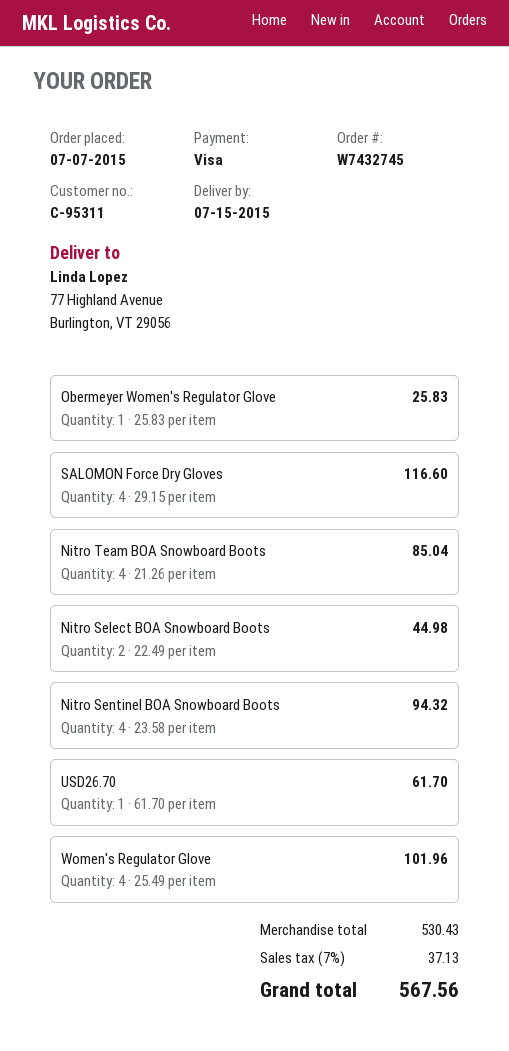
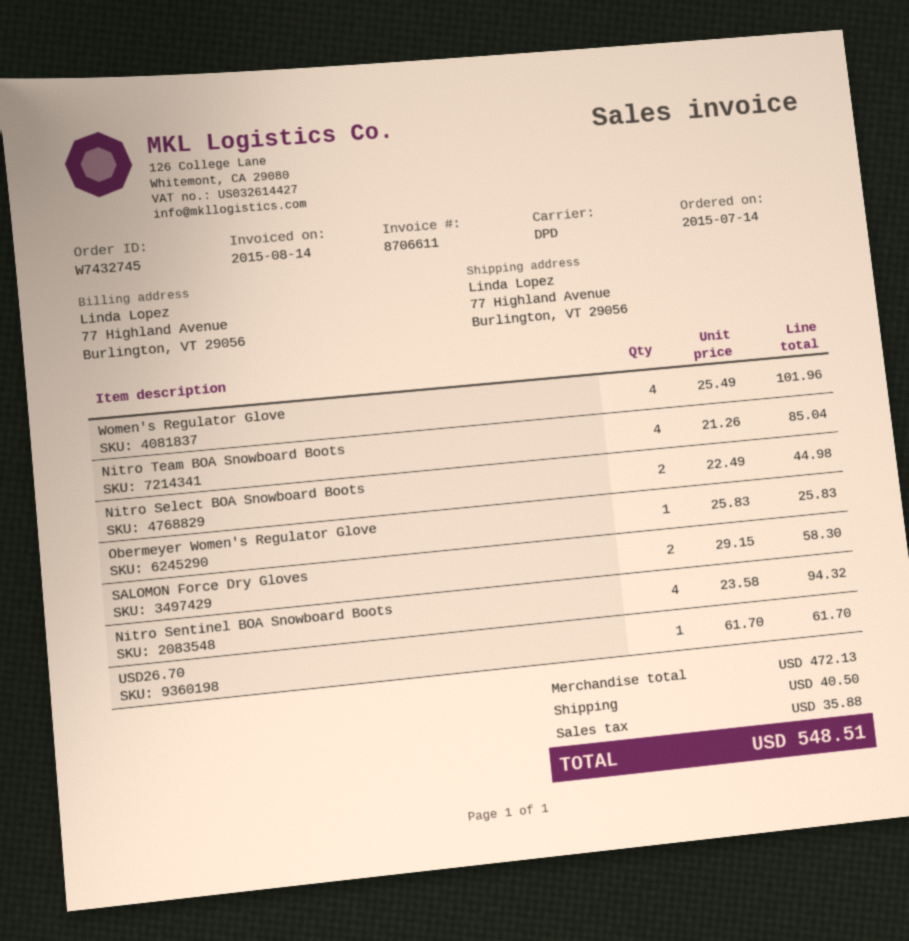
order date: 2015-07-07 -> 2015-07-14
SALOMON Force Dry Gloves: 4 x 29.15 = 116.60 -> 2 x 29.15 = 58.30
subtotal: 530.43 -> 472.13
shipping: none -> 40.50
tax: 37.13 -> 35.88
total: 567.56 -> 548.51

